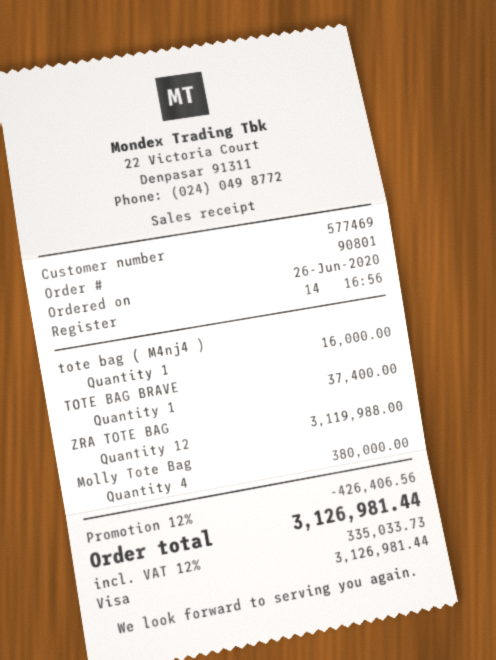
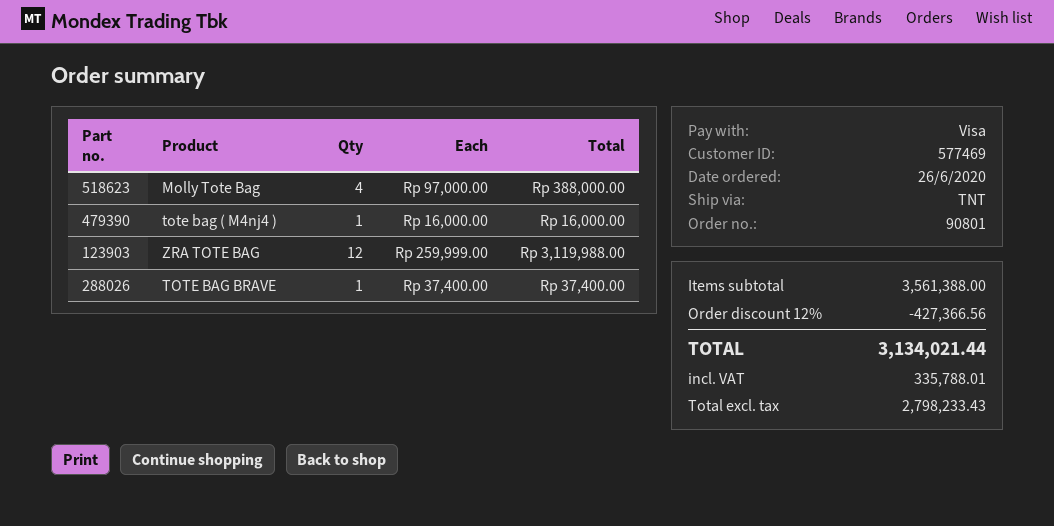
Molly Tote Bag: 4 for 380000.00 -> 4 for 388000.00
discount: 12% = 426406.56 -> 12% = 427366.56
tax: 335033.73 -> 335788.01
total: 3126981.44 -> 3134021.44

